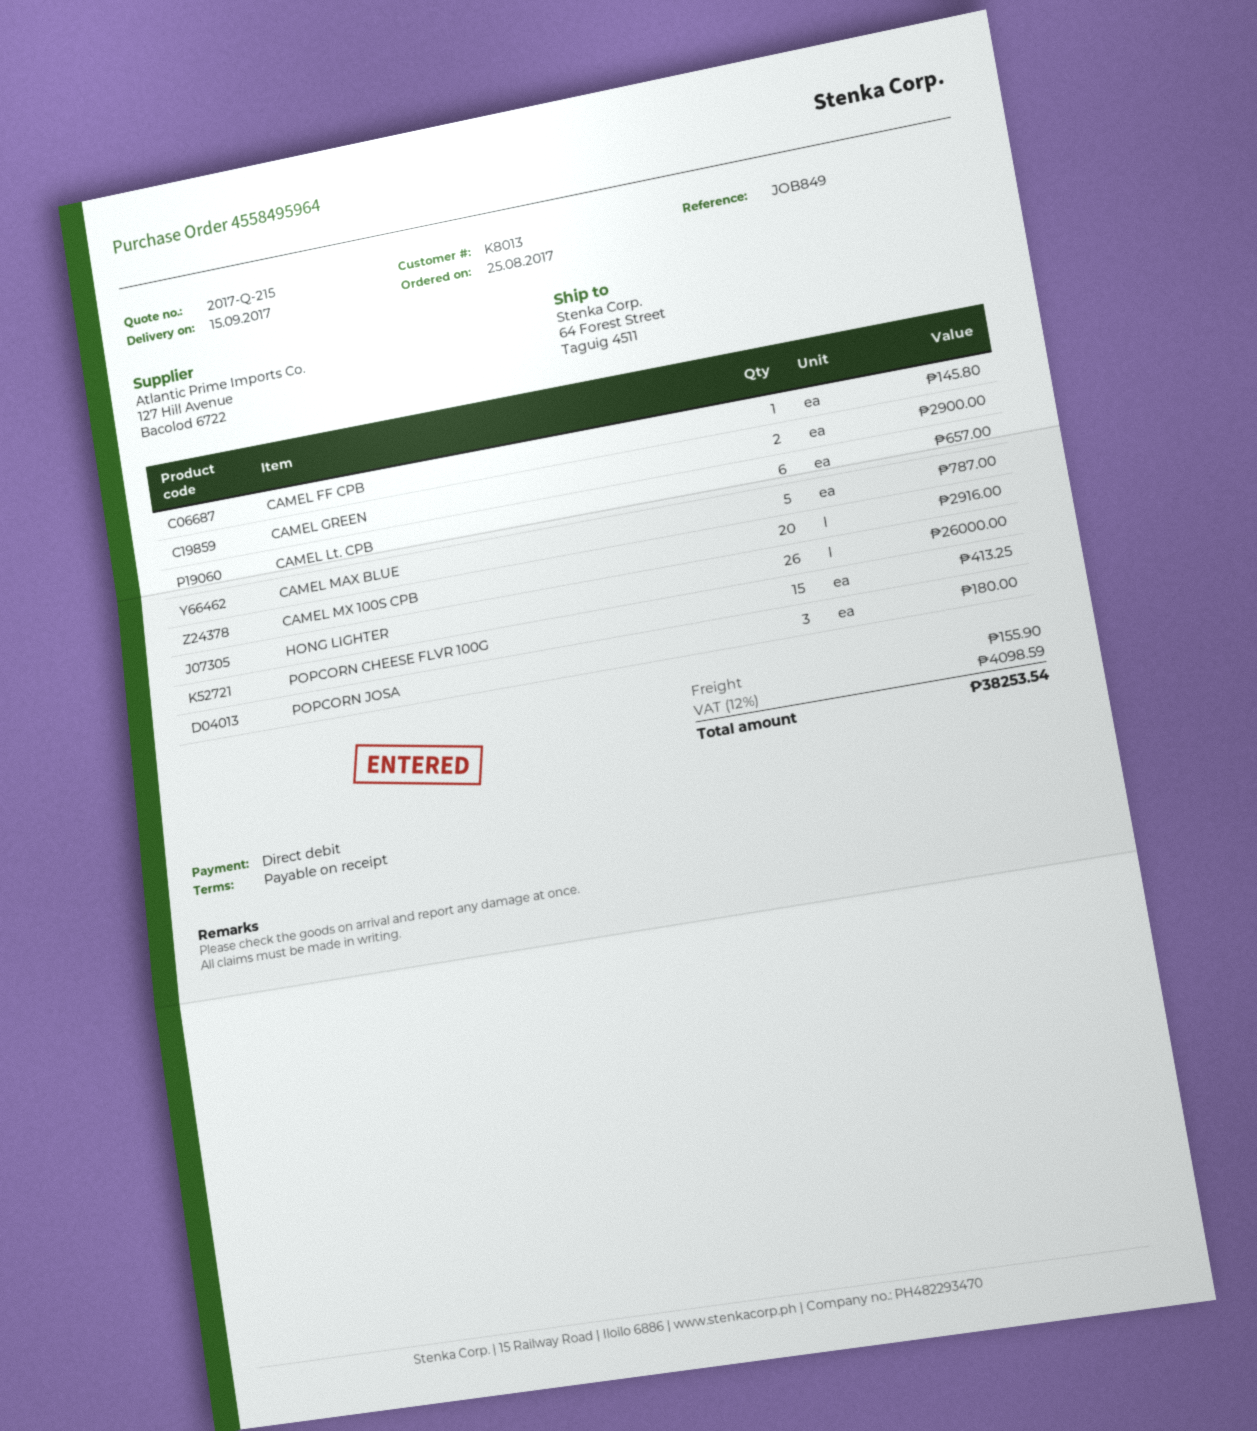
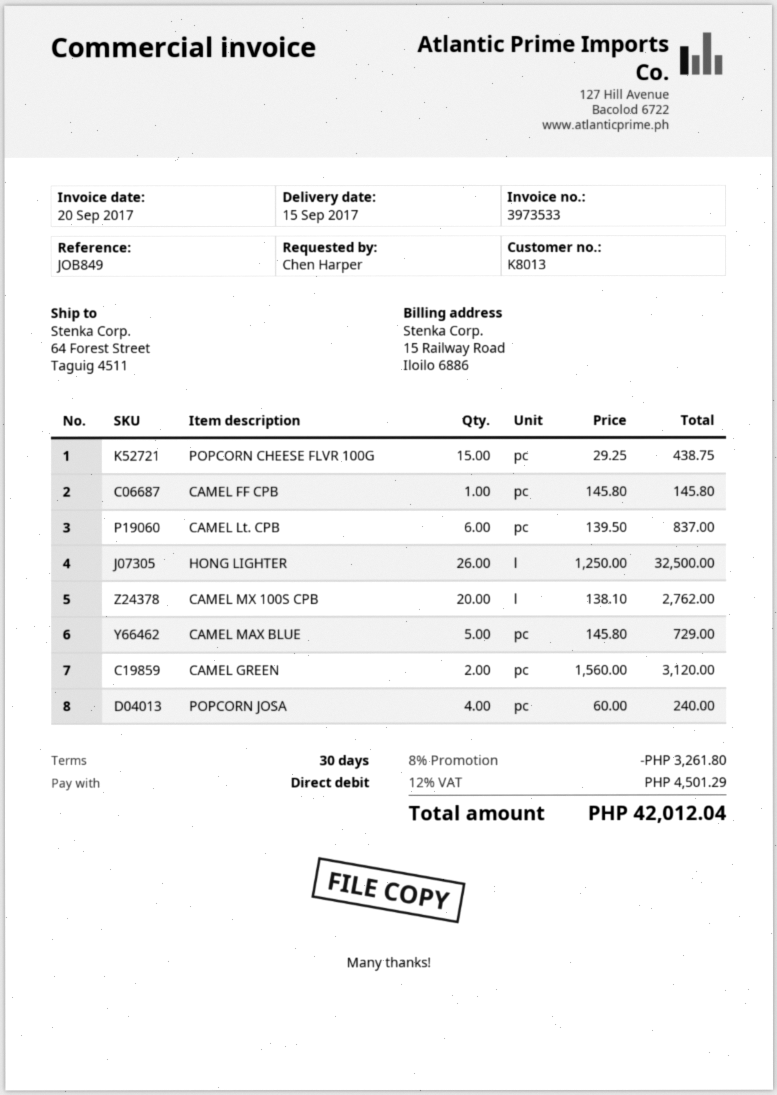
payment terms: on receipt -> 30 days
CAMEL GREEN: 2 for 2900.00 -> 2 for 3120.00
CAMEL Lt. CPB: 6 for 657.00 -> 6 for 837.00
CAMEL MAX BLUE: 5 for 787.00 -> 5 for 729.00
CAMEL MX 100S CPB: 20 for 2916.00 -> 20 for 2762.00
HONG LIGHTER: 26 for 26000.00 -> 26 for 32500.00
POPCORN CHEESE FLVR 100G: 15 for 413.25 -> 15 for 438.75
POPCORN JOSA: 3 for 180.00 -> 4 for 240.00
discount: none -> 8% = 3261.80
shipping: 155.90 -> none
tax: 12% = 4098.59 -> 12% = 4501.29
total: 38253.54 -> 42012.04

